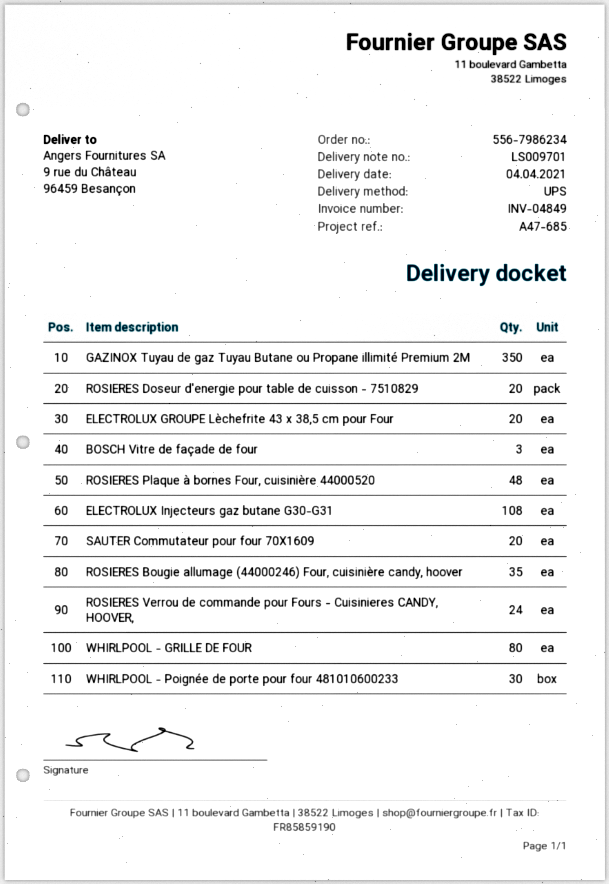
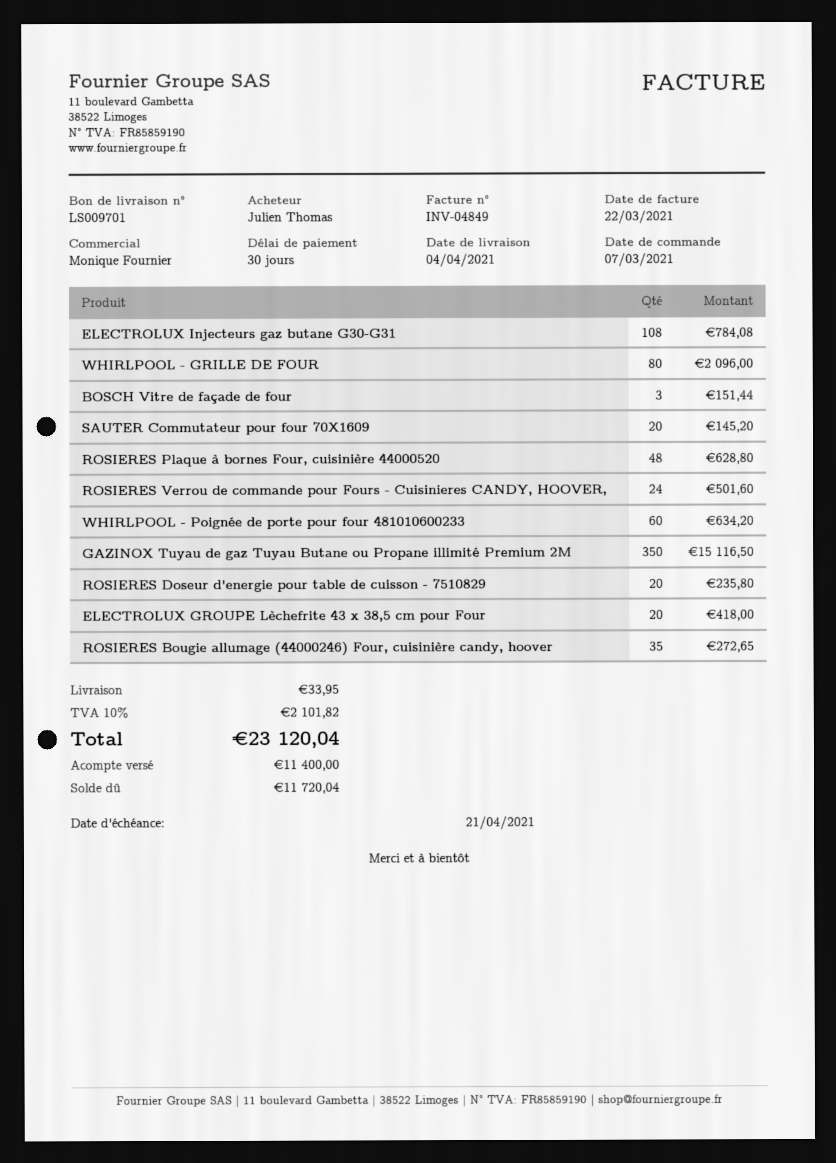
WHIRLPOOL - Poignée de porte pour four 481010600233: 30 -> 60

